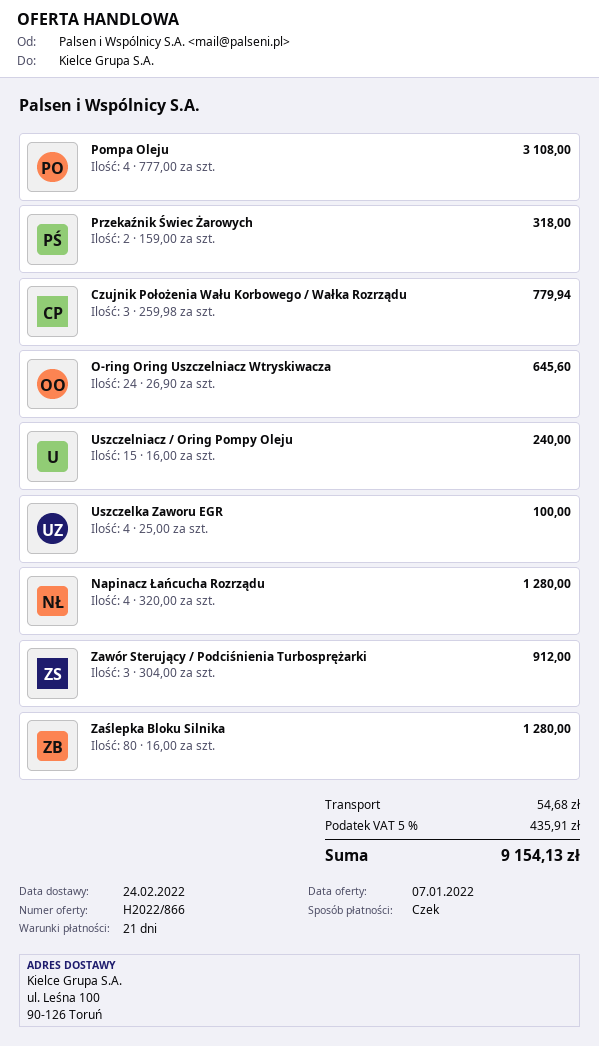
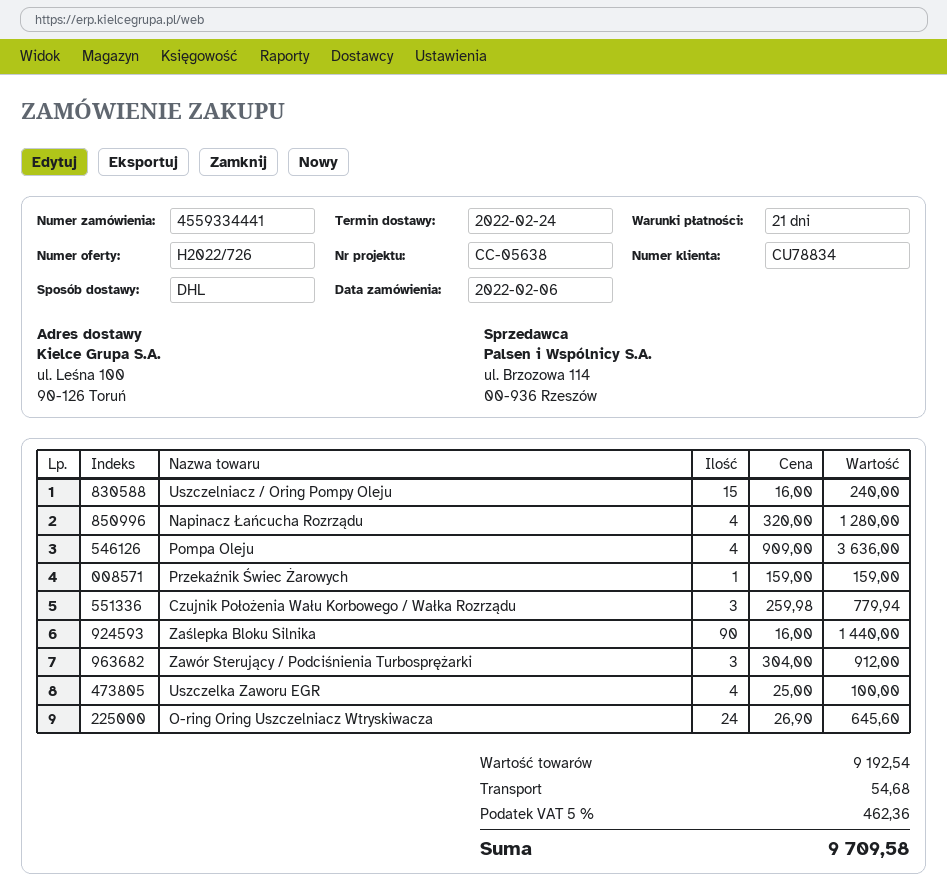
quote number: H2022/866 -> H2022/726
Pompa Oleju: 4 x 777.00 = 3108.00 -> 4 x 909.00 = 3636.00
Przekaźnik Świec Żarowych: 2 x 159.00 = 318.00 -> 1 x 159.00 = 159.00
Zaślepka Bloku Silnika: 80 x 16.00 = 1280.00 -> 90 x 16.00 = 1440.00
tax: 5% = 435.91 -> 5% = 462.36
total: 9154.13 -> 9709.58

